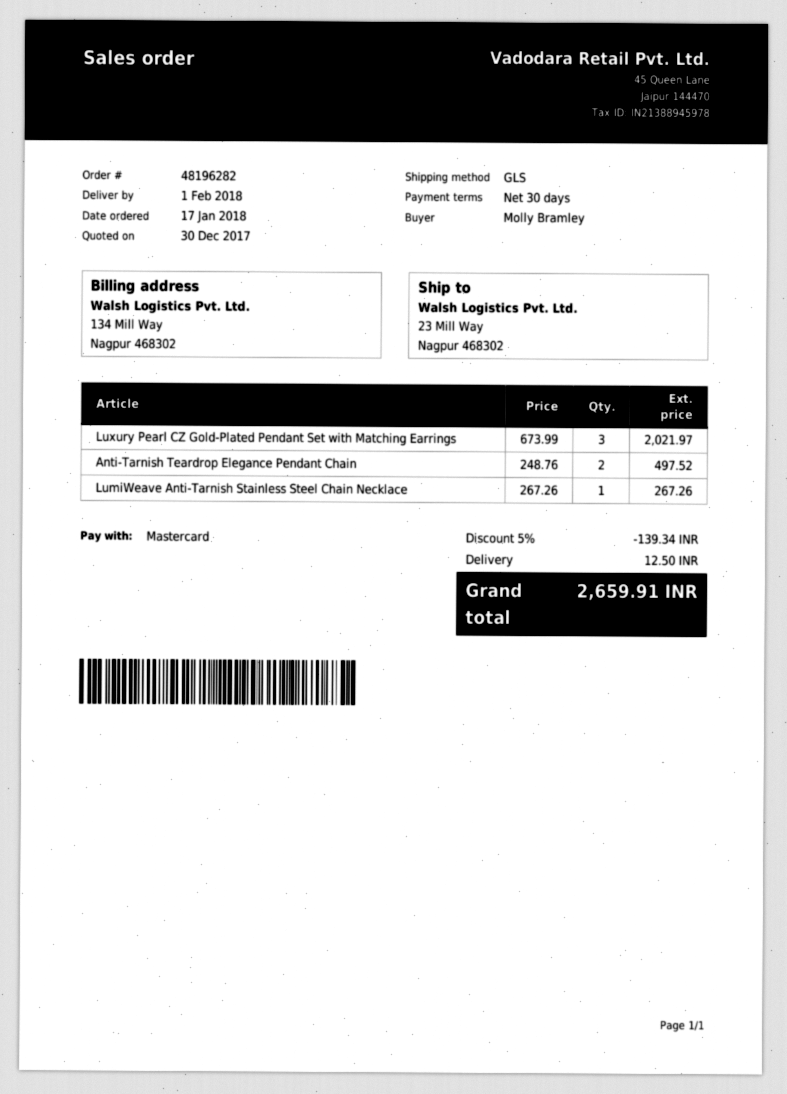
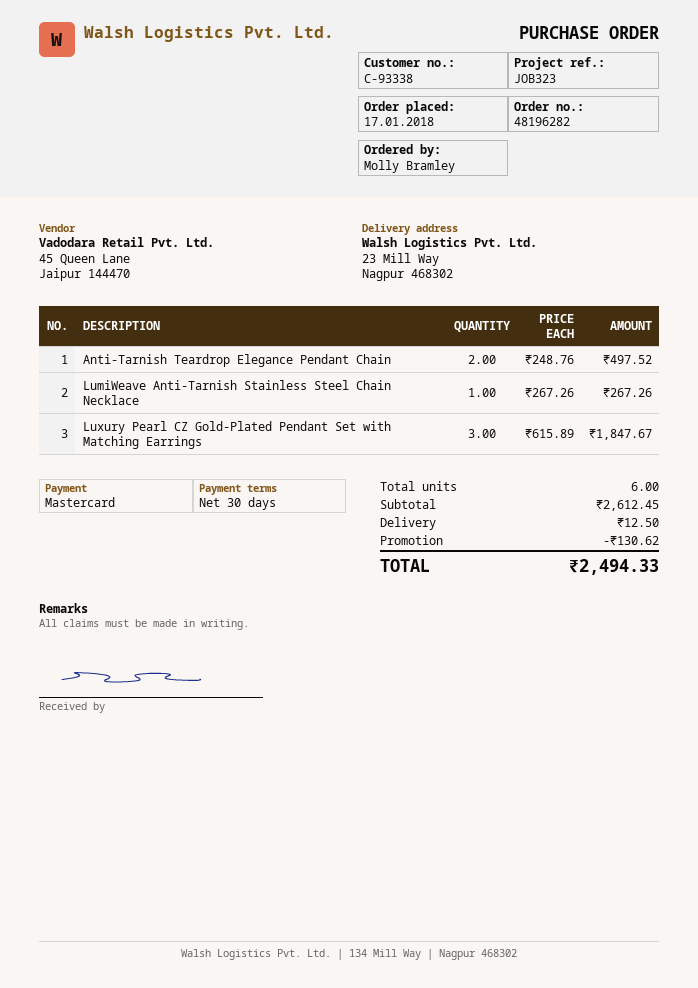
Luxury Pearl CZ Gold-Plated Pendant Set with Matching Earrings: 3 x 673.99 = 2021.97 -> 3 x 615.89 = 1847.67
discount: 139.34 -> 130.62
total: 2659.91 -> 2494.33

